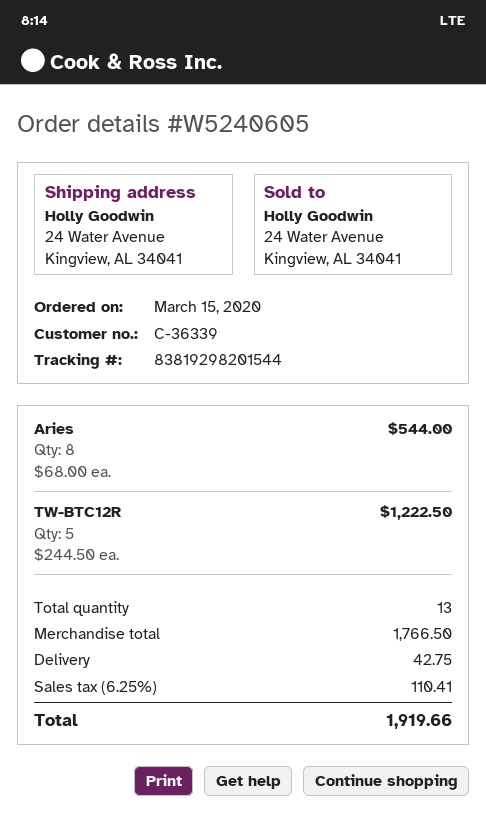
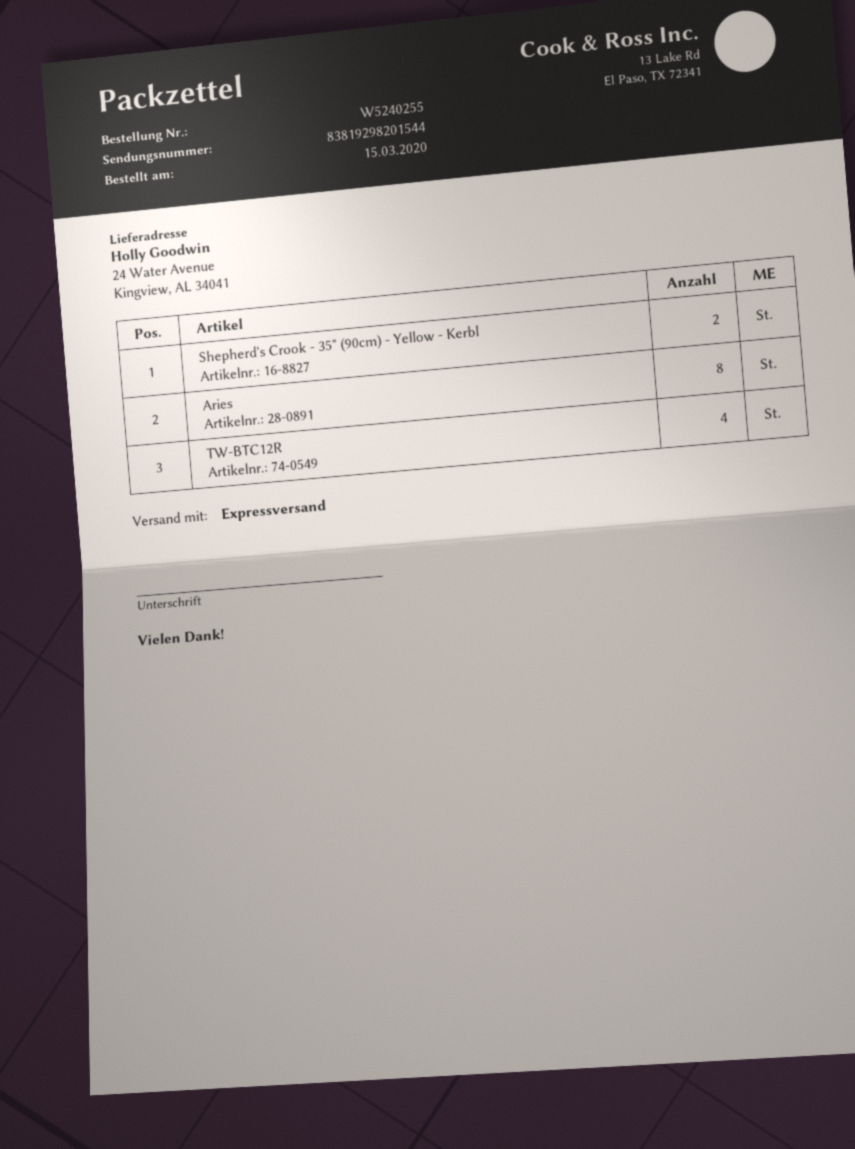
order number: W5240605 -> W5240255
TW-BTC12R: 5 -> 4
Shepherd's Crook - 35" (90cm) - Yellow - Kerbl: none -> 2

